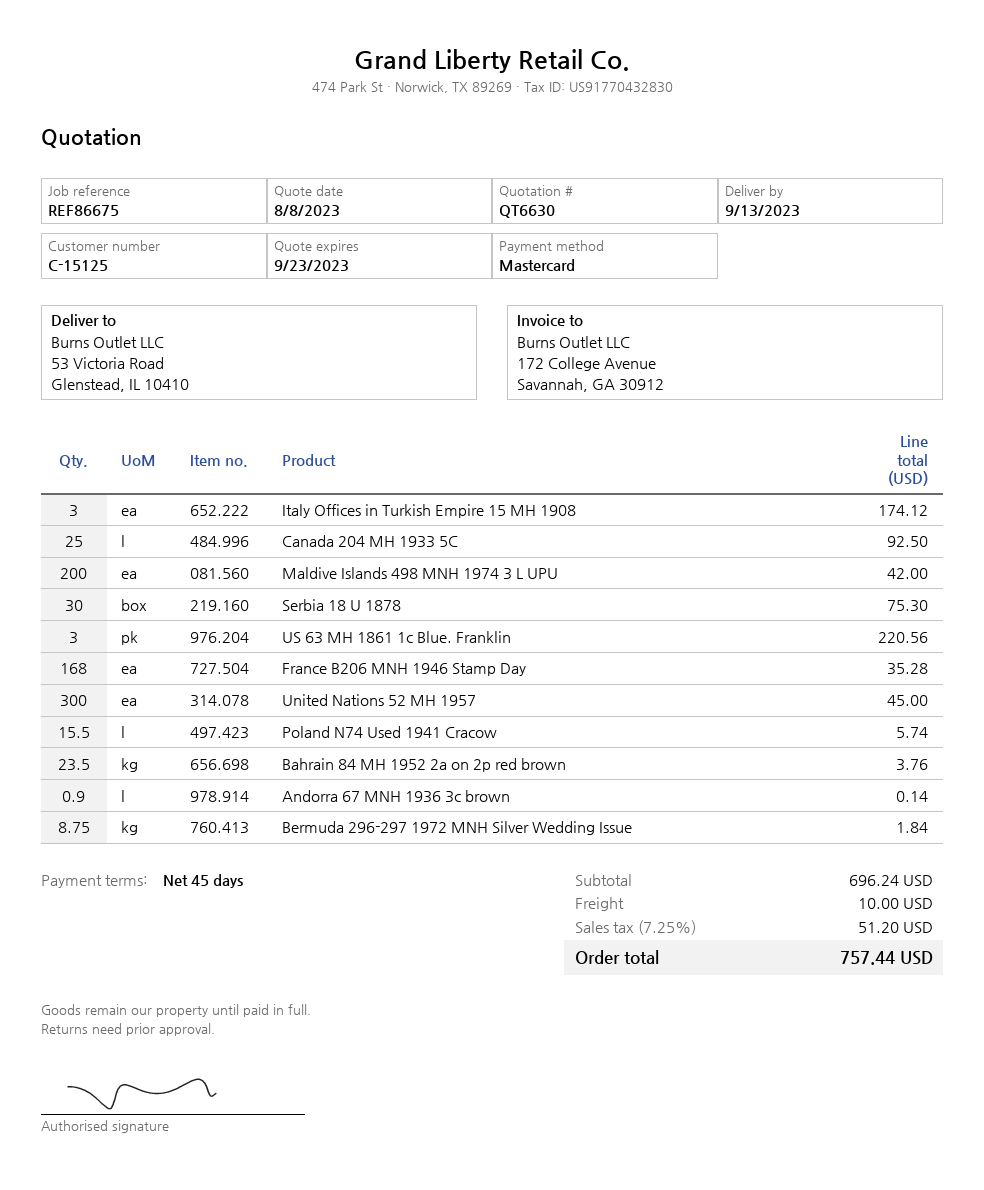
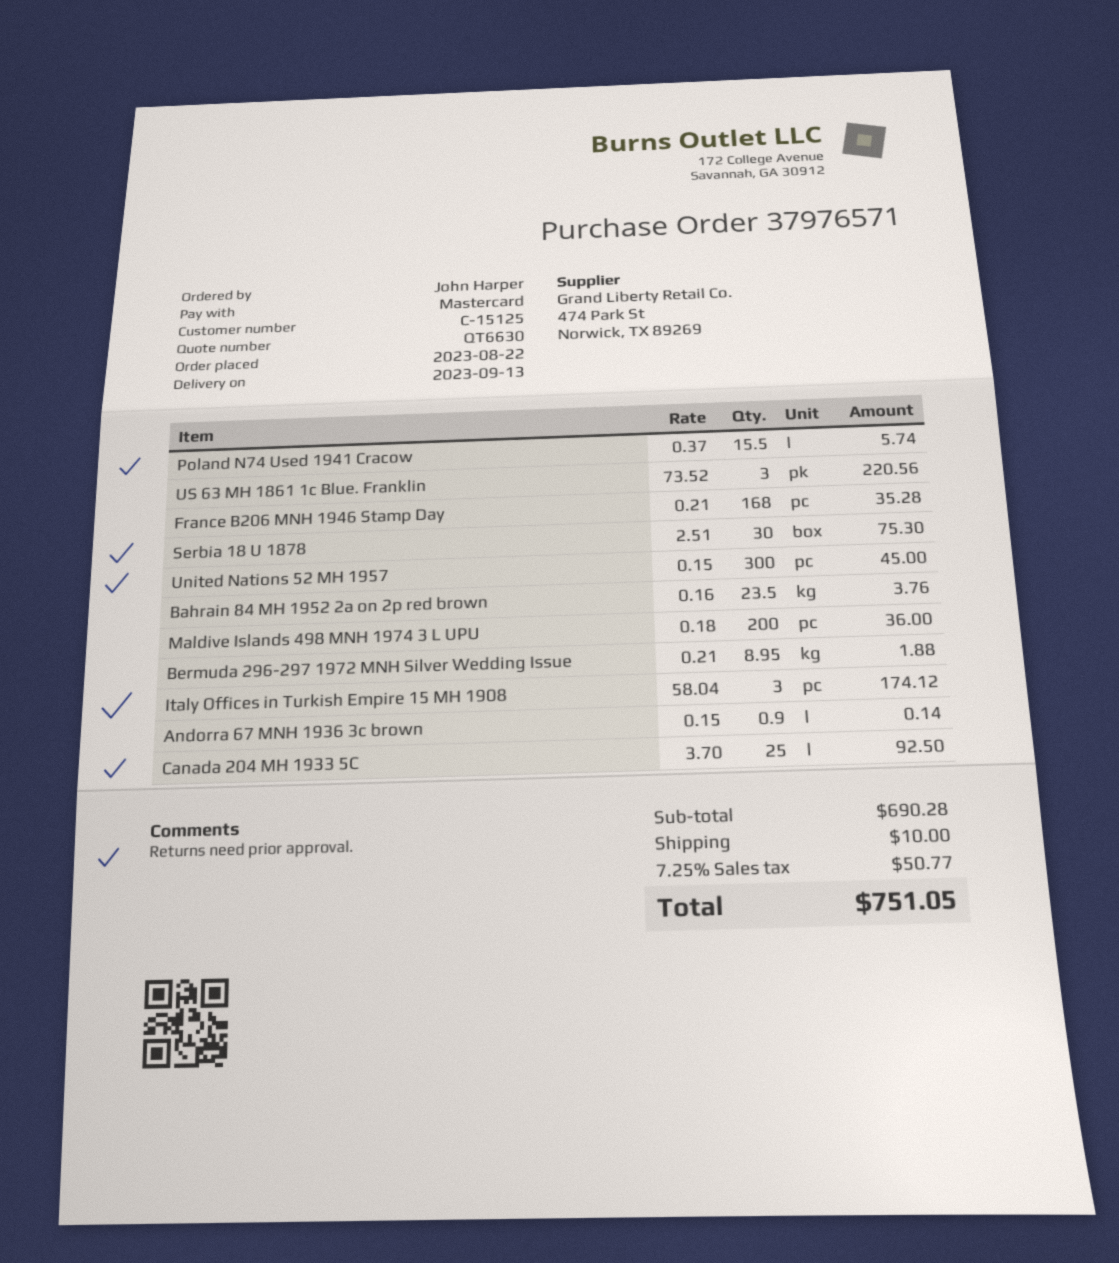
Maldive Islands 498 MNH 1974 3 L UPU: 200 for 42.00 -> 200 for 36.00
Bermuda 296-297 1972 MNH Silver Wedding Issue: 8.75 for 1.84 -> 8.95 for 1.88
subtotal: 696.24 -> 690.28
tax: 7.25% = 51.20 -> 7.25% = 50.77
total: 757.44 -> 751.05

